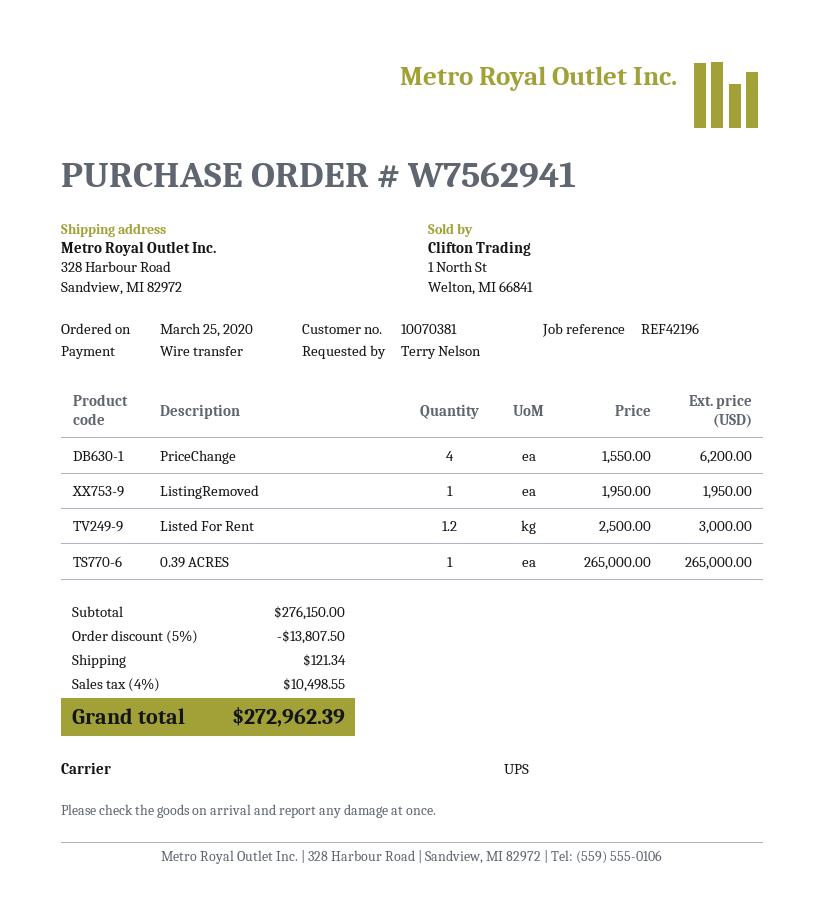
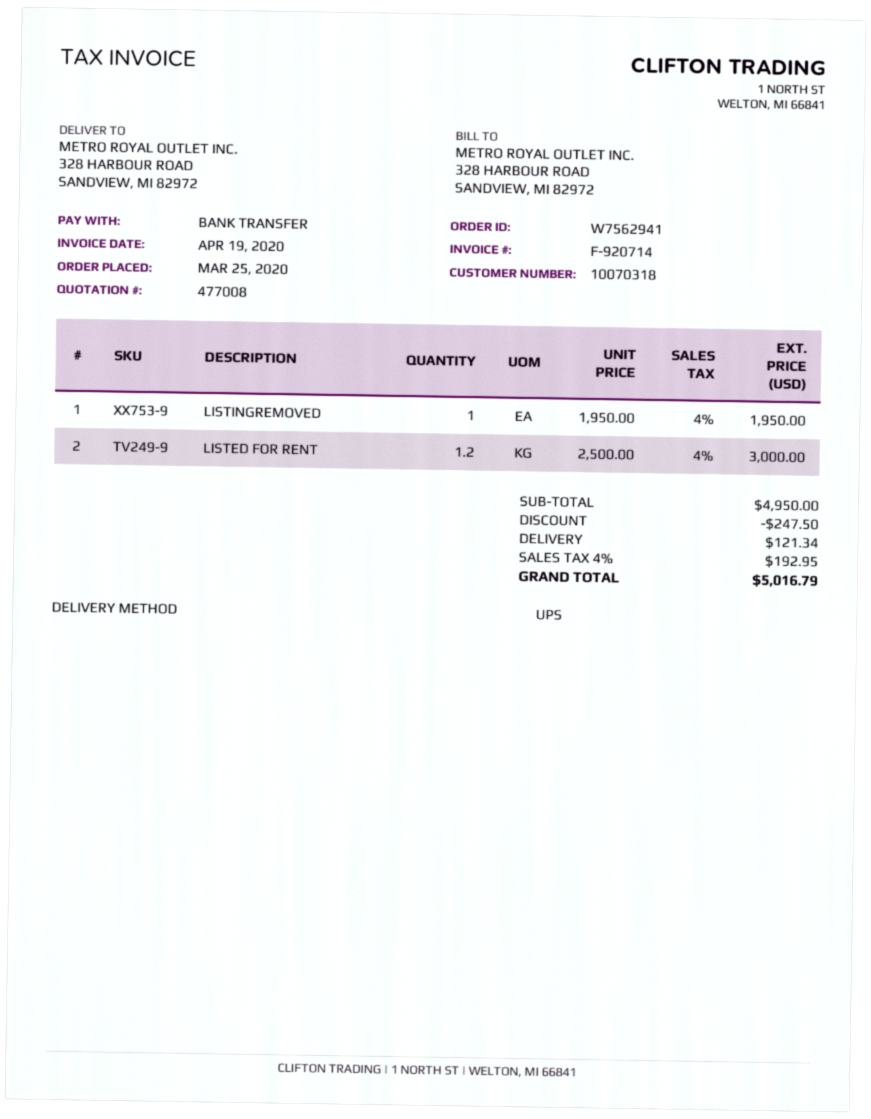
customer number: 10070381 -> 10070318
PriceChange: 4 x 1550.00 = 6200.00 -> none
0.39 ACRES: 1 x 265000.00 = 265000.00 -> none
subtotal: 276150.00 -> 4950.00
discount: 13807.50 -> 247.50
tax: 4% = 10498.55 -> 4% = 192.95
total: 272962.39 -> 5016.79

